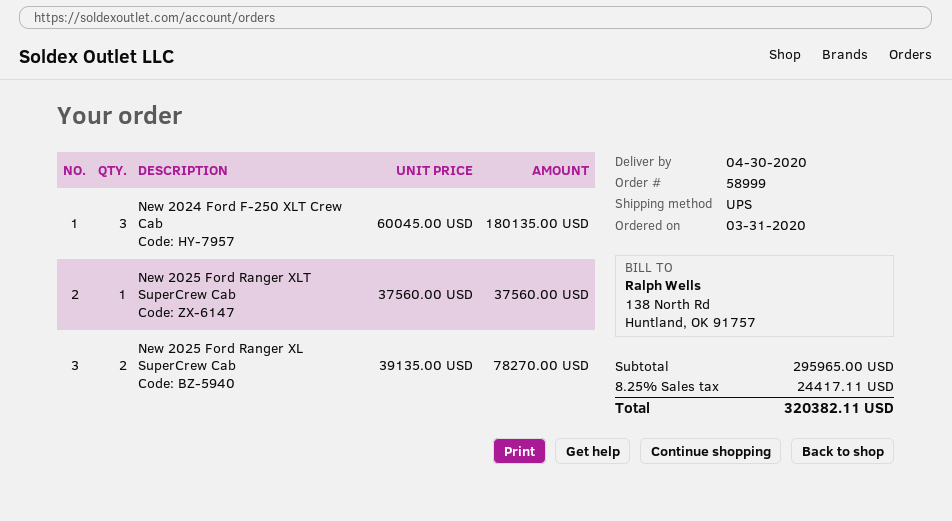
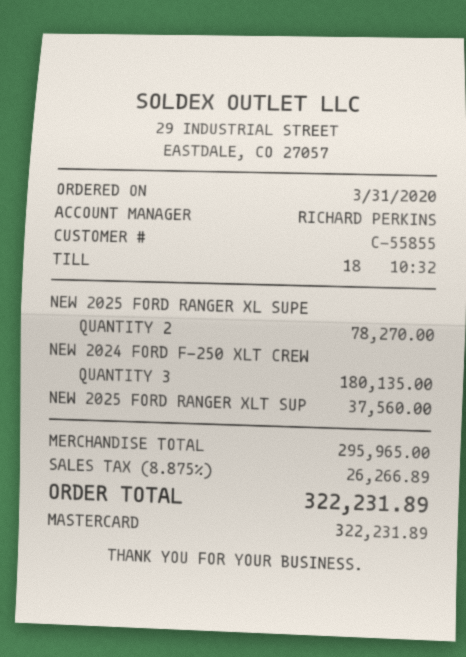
tax: 8.25% = 24417.11 -> 8.875% = 26266.89
total: 320382.11 -> 322231.89

